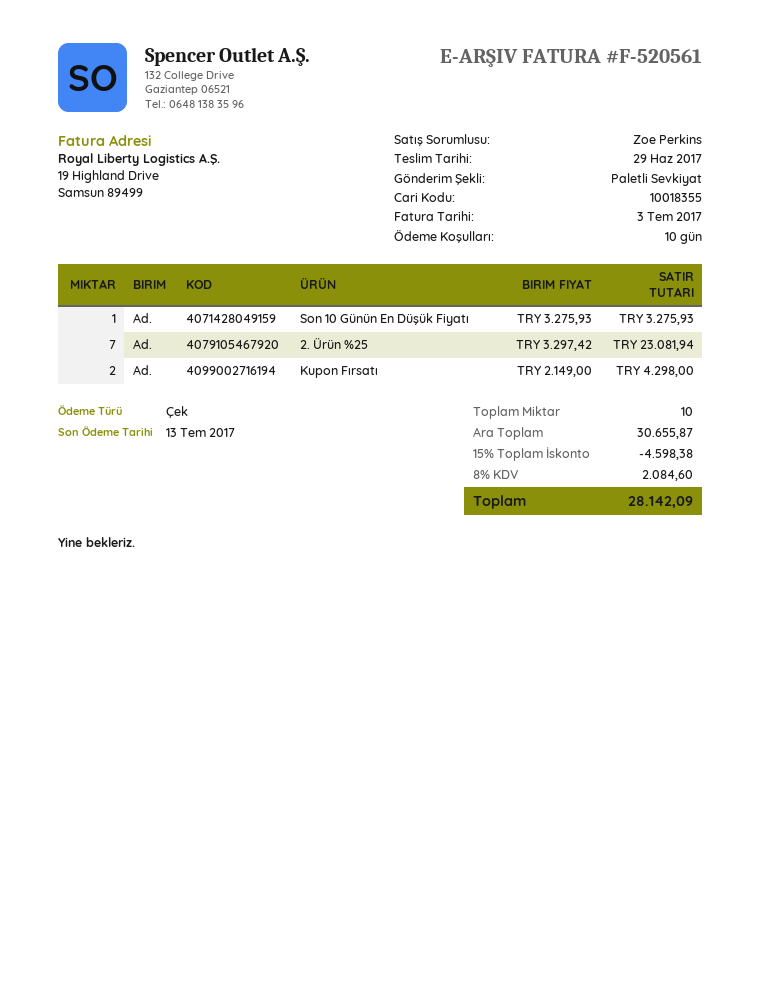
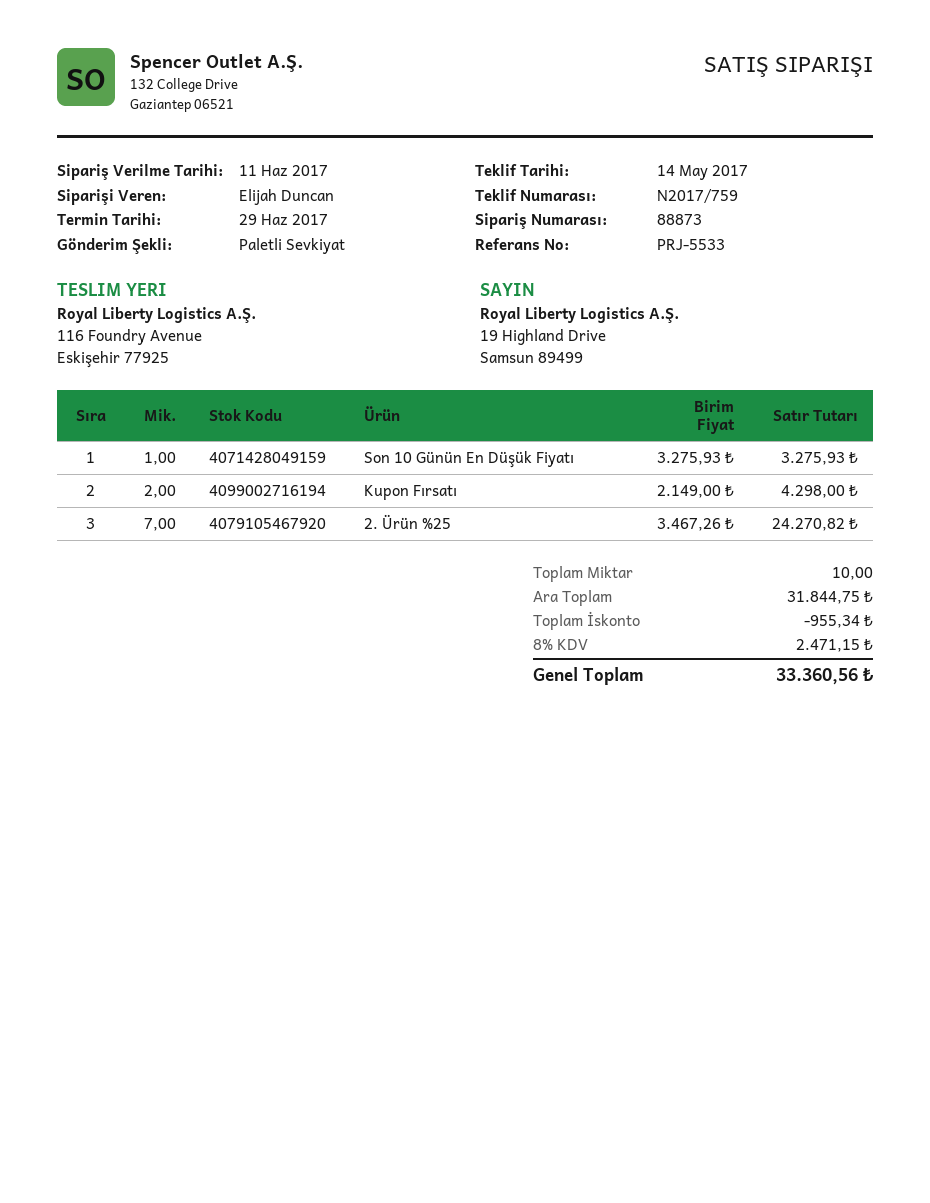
2. Ürün %25: 7 x 3297.42 = 23081.94 -> 7 x 3467.26 = 24270.82
subtotal: 30655.87 -> 31844.75
discount: 4598.38 -> 955.34
tax: 8% = 2084.60 -> 8% = 2471.15
total: 28142.09 -> 33360.56

